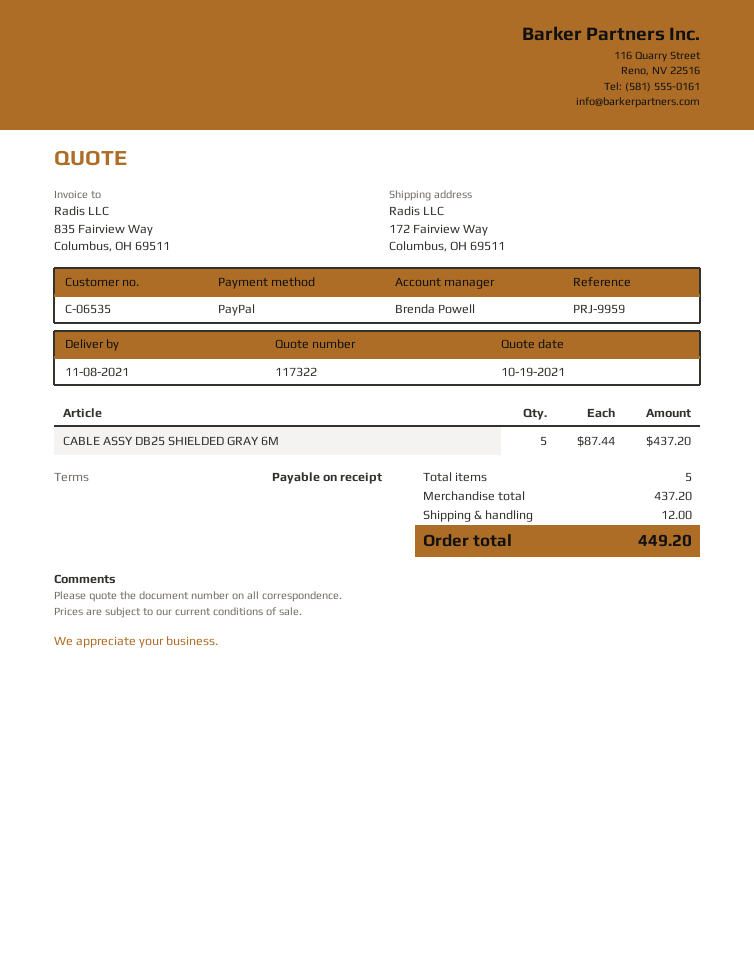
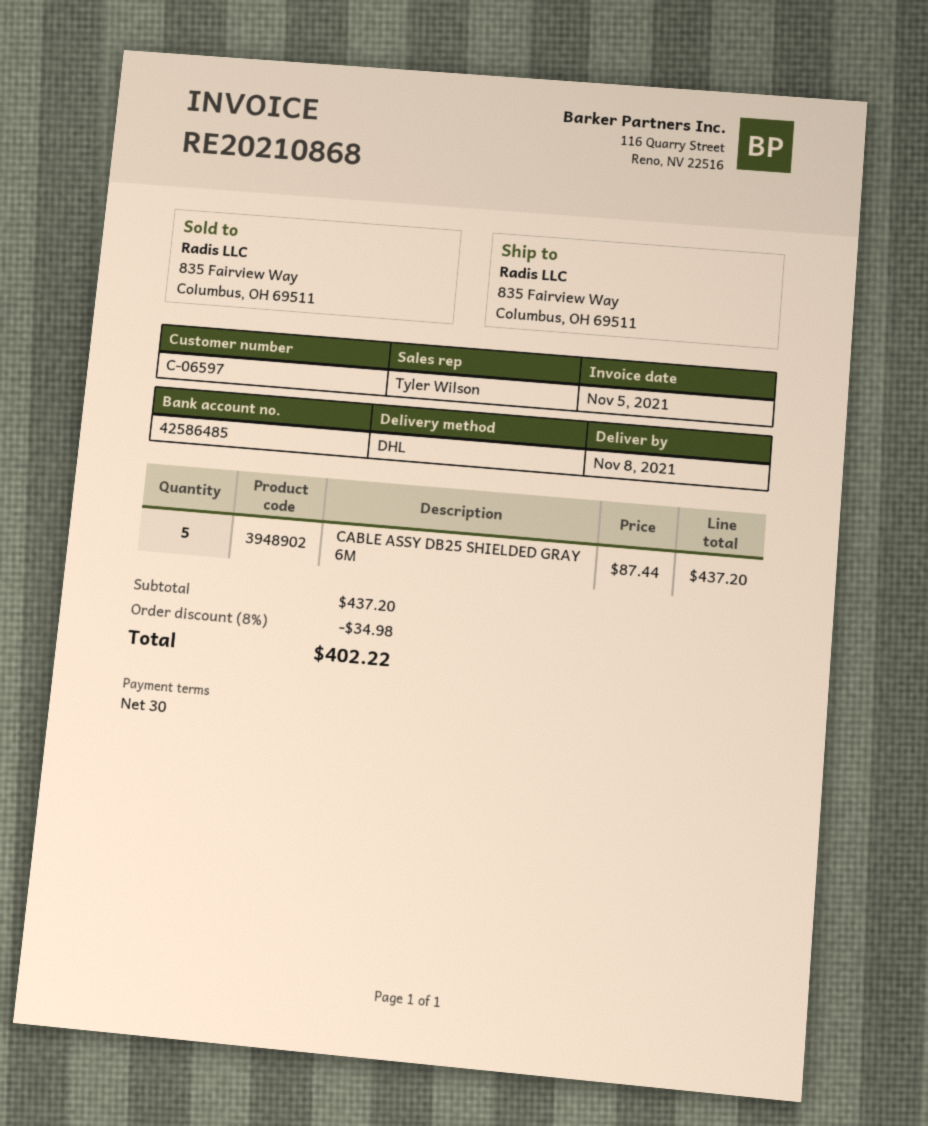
payment terms: on receipt -> 30 days
customer number: C-06535 -> C-06597
sales rep: Brenda Powell -> Tyler Wilson
ship to: 172 Fairview Way, Columbus, OH 69511 -> 835 Fairview Way, Columbus, OH 69511
discount: none -> 8% = 34.98
shipping: 12.00 -> none
total: 449.20 -> 402.22

